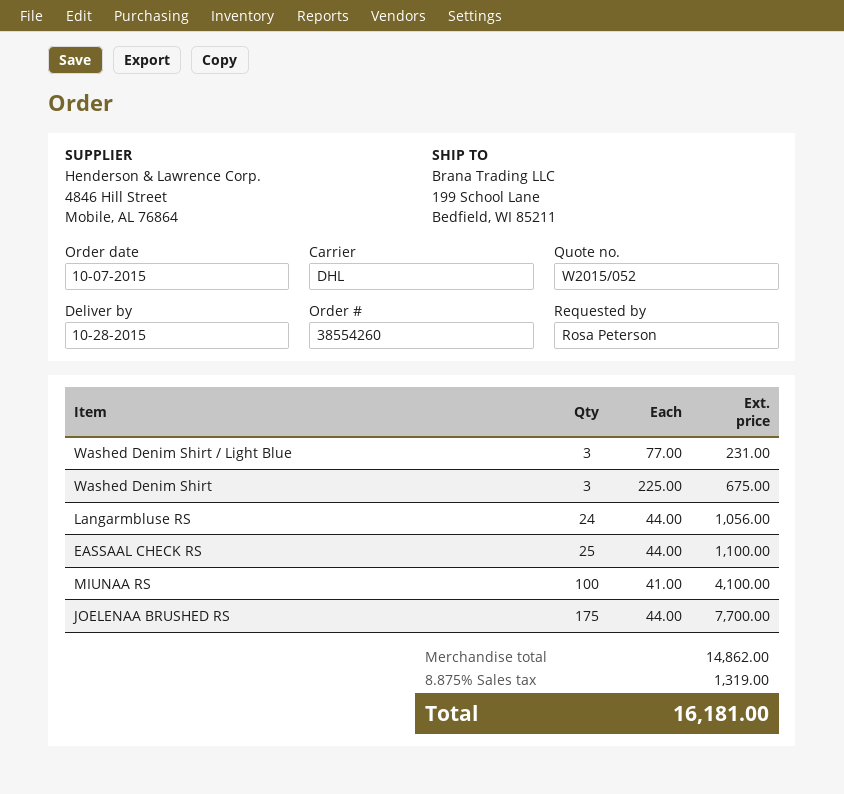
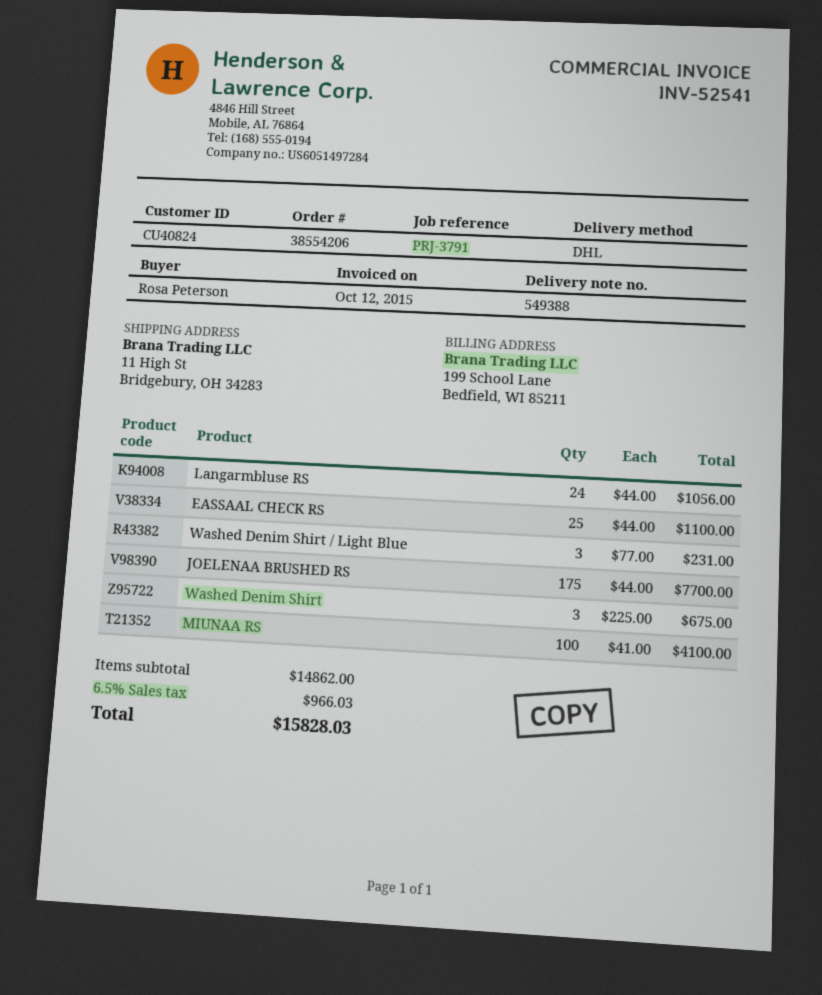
order number: 38554260 -> 38554206
ship to: 199 School Lane, Bedfield, WI 85211 -> 11 High St, Bridgebury, OH 34283
tax: 8.875% = 1319.00 -> 6.5% = 966.03
total: 16181.00 -> 15828.03

